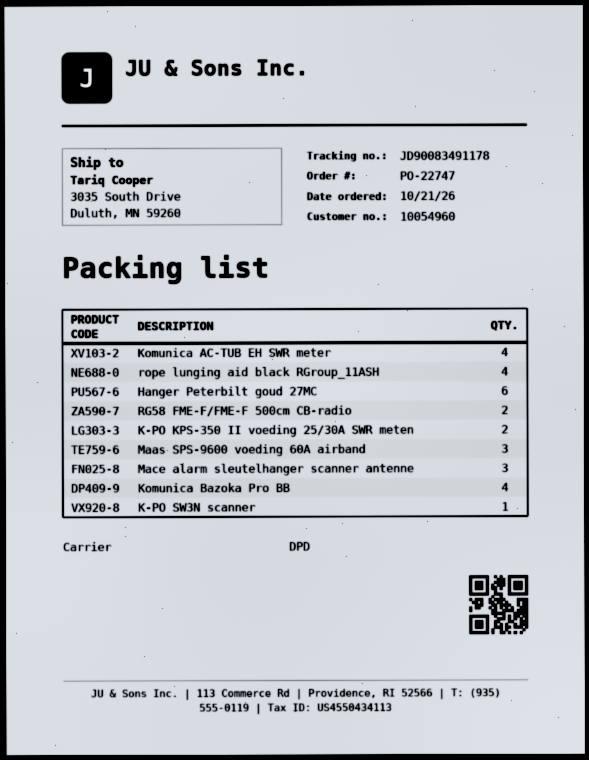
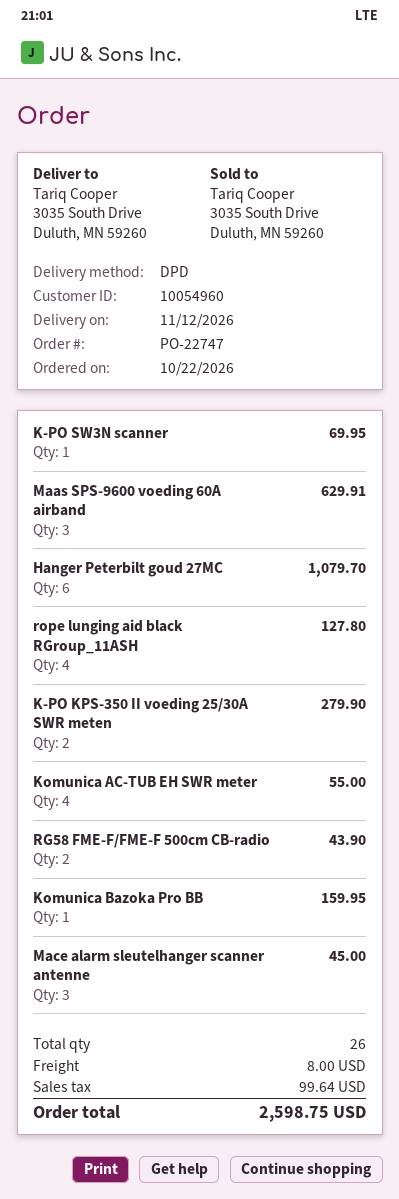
order date: 2026-10-21 -> 2026-10-22
Komunica Bazoka Pro BB: 4 -> 1

